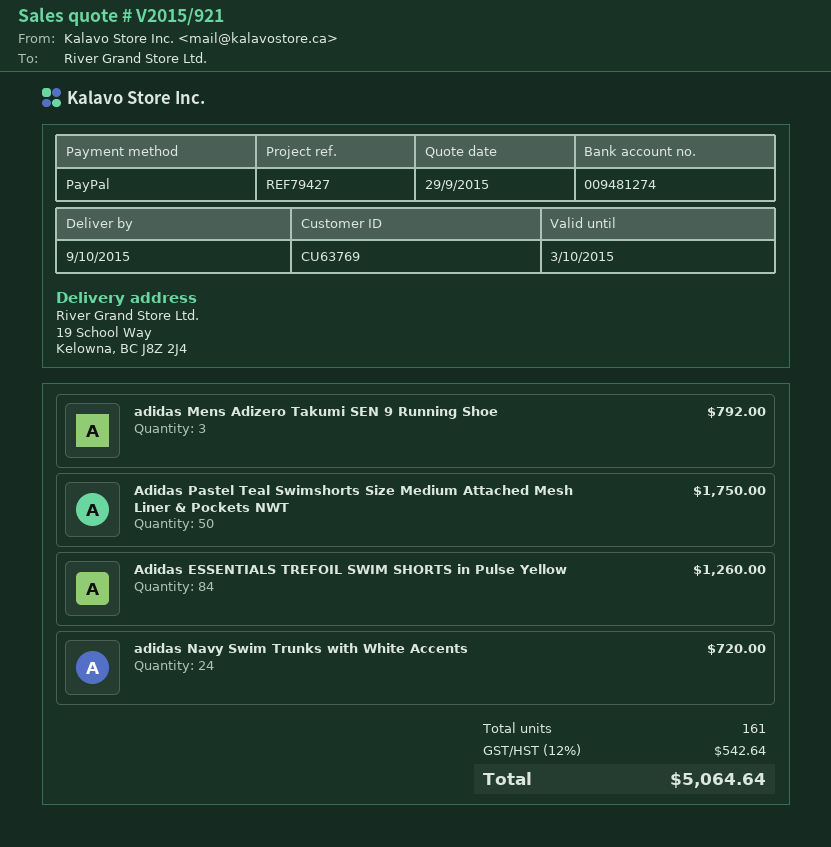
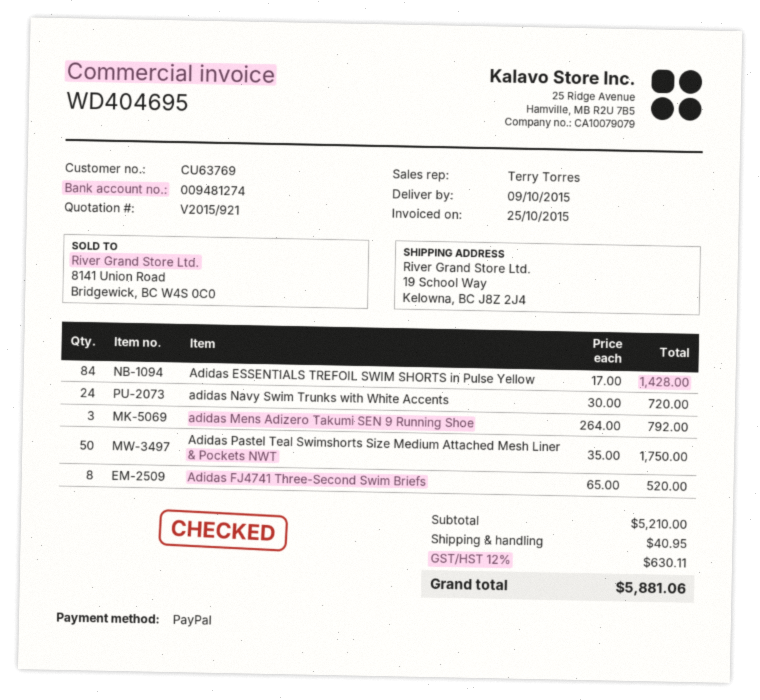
Adidas ESSENTIALS TREFOIL SWIM SHORTS in Pulse Yellow: 84 for 1260.00 -> 84 for 1428.00
Adidas FJ4741 Three-Second Swim Briefs: none -> 8 for 520.00
shipping: none -> 40.95
tax: 12% = 542.64 -> 12% = 630.11
total: 5064.64 -> 5881.06

